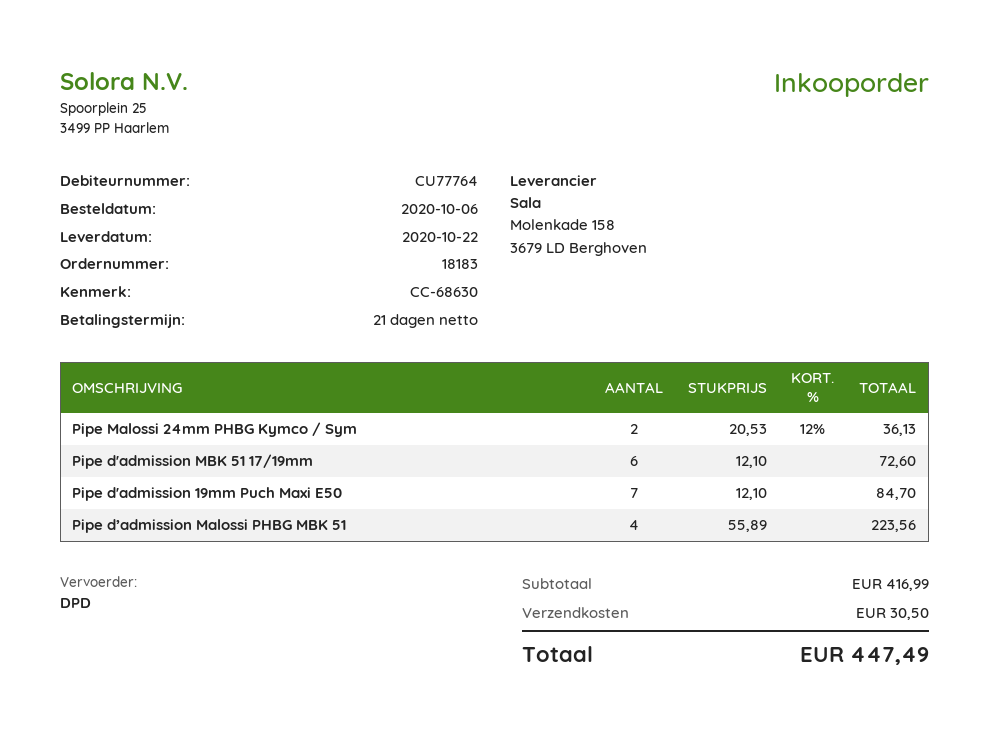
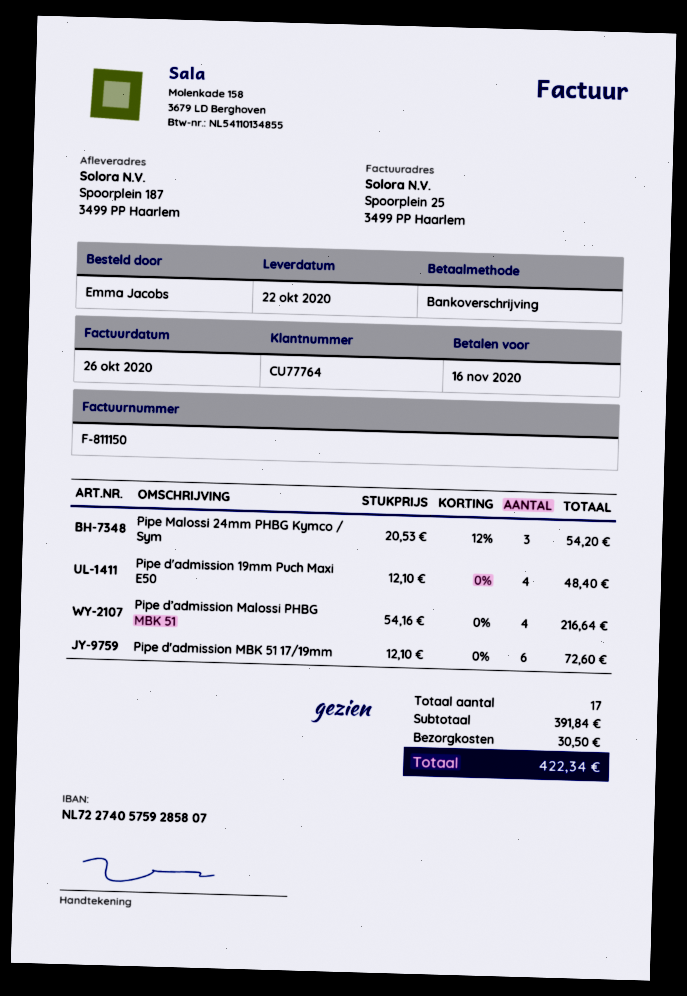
Pipe Malossi 24mm PHBG Kymco / Sym: 2 x 20.53 - 12% = 36.13 -> 3 x 20.53 - 12% = 54.20
Pipe d'admission 19mm Puch Maxi E50: 7 x 12.10 = 84.70 -> 4 x 12.10 = 48.40
Pipe d’admission Malossi PHBG MBK 51: 4 x 55.89 = 223.56 -> 4 x 54.16 = 216.64
subtotal: 416.99 -> 391.84
total: 447.49 -> 422.34

